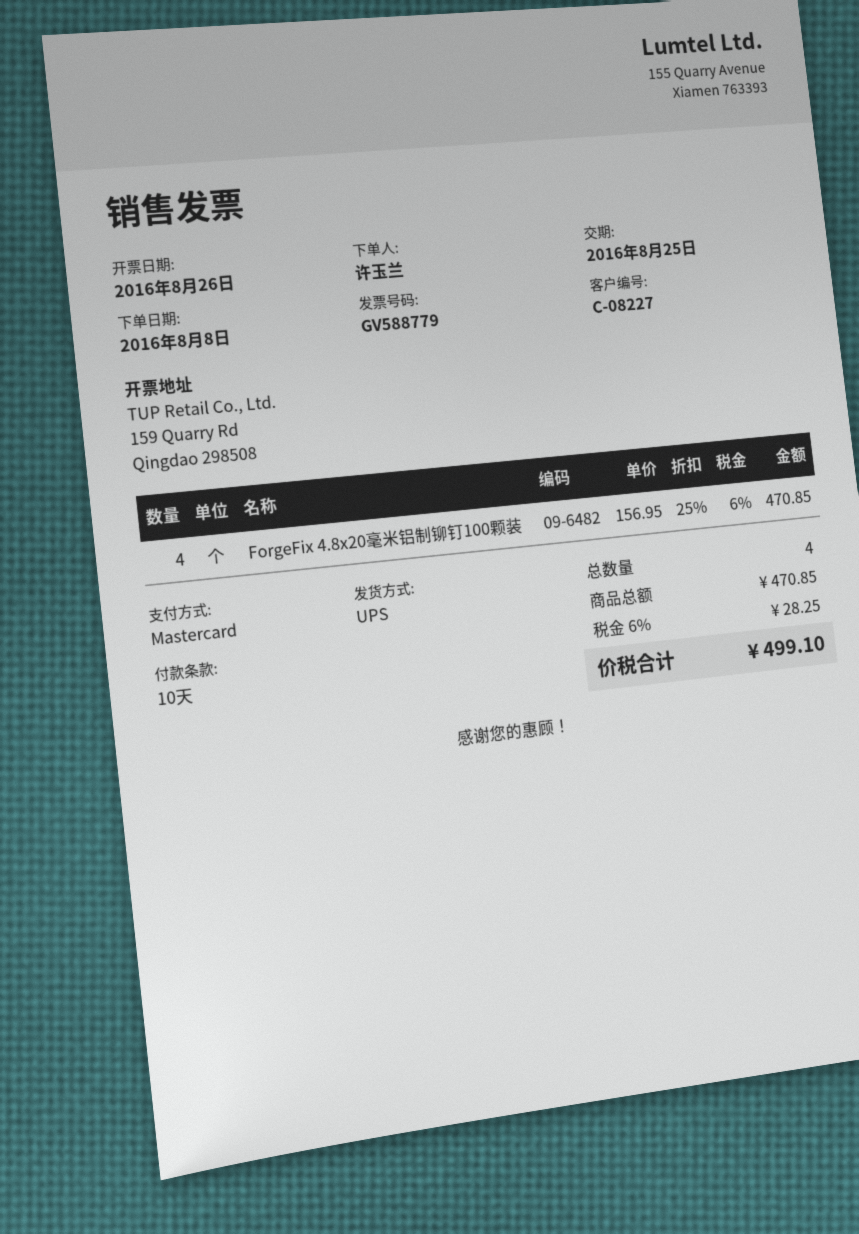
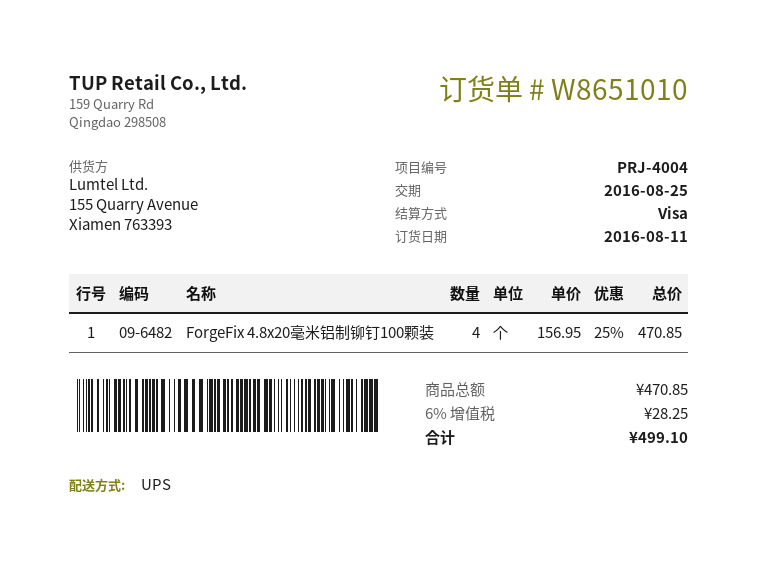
order date: 2016-08-08 -> 2016-08-11
payment method: Mastercard -> Visa

